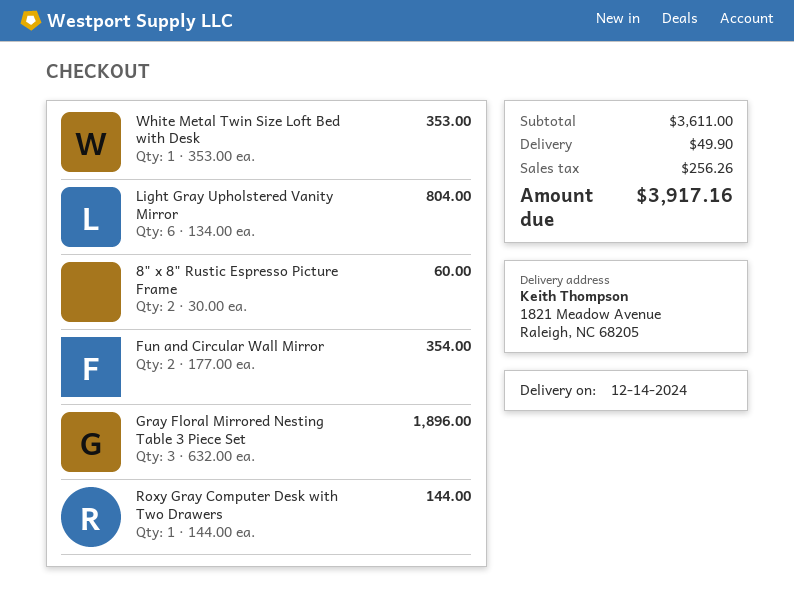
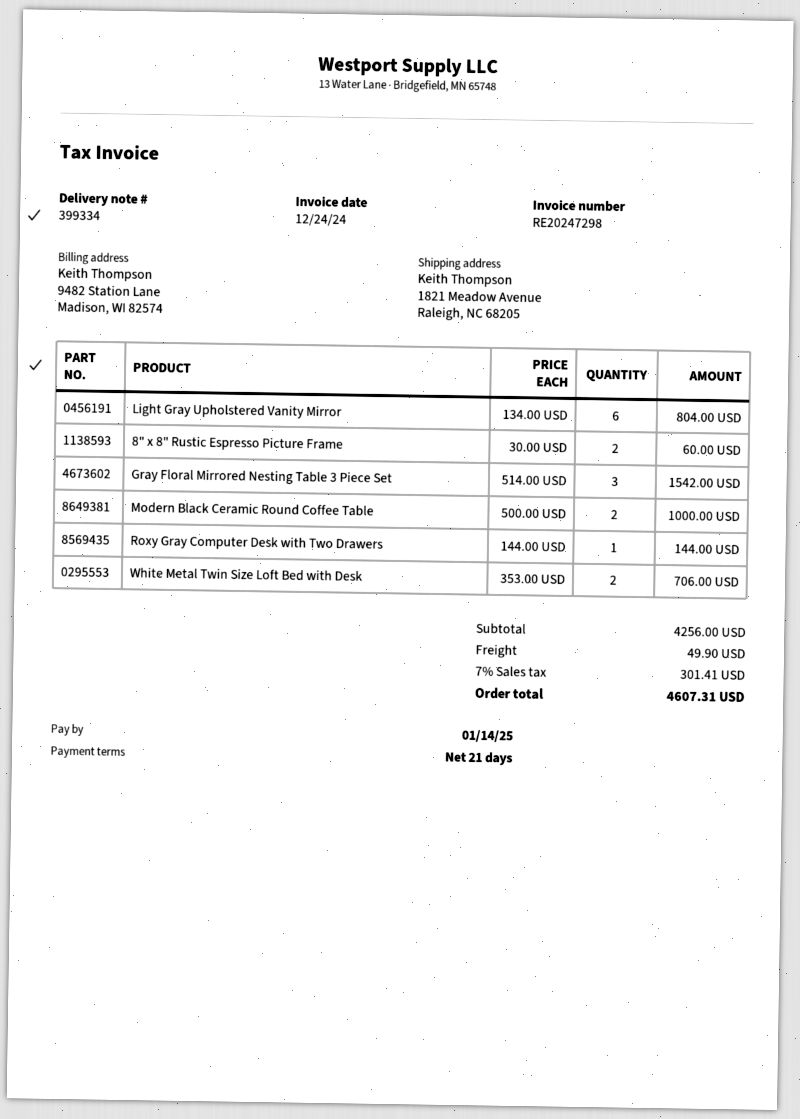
White Metal Twin Size Loft Bed with Desk: 1 x 353.00 = 353.00 -> 2 x 353.00 = 706.00
Fun and Circular Wall Mirror: 2 x 177.00 = 354.00 -> none
Gray Floral Mirrored Nesting Table 3 Piece Set: 3 x 632.00 = 1896.00 -> 3 x 514.00 = 1542.00
Modern Black Ceramic Round Coffee Table: none -> 2 x 500.00 = 1000.00
subtotal: 3611.00 -> 4256.00
tax: 256.26 -> 301.41
total: 3917.16 -> 4607.31

